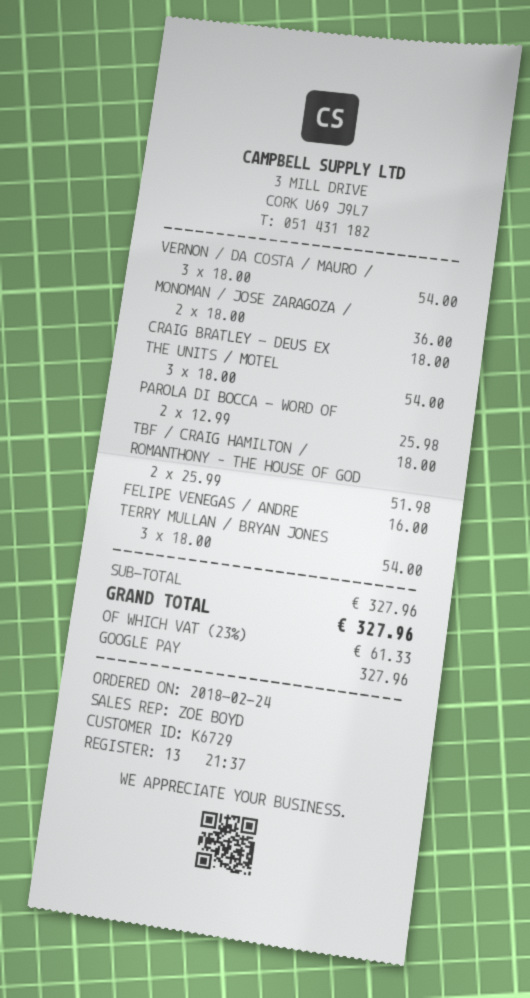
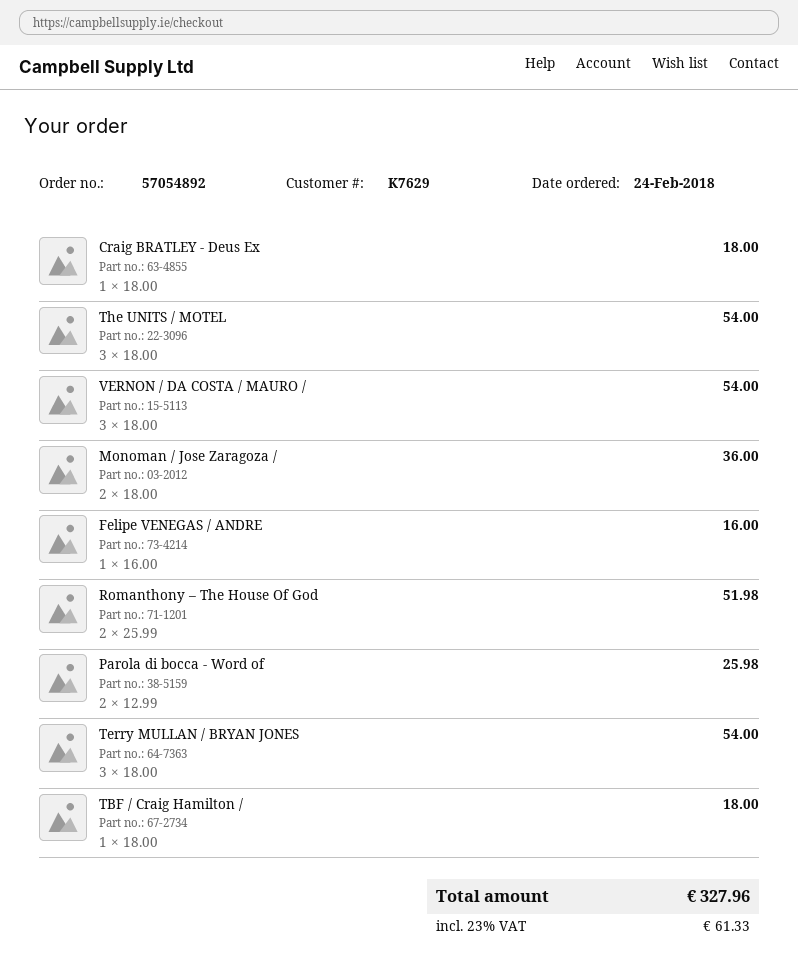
customer number: K6729 -> K7629

